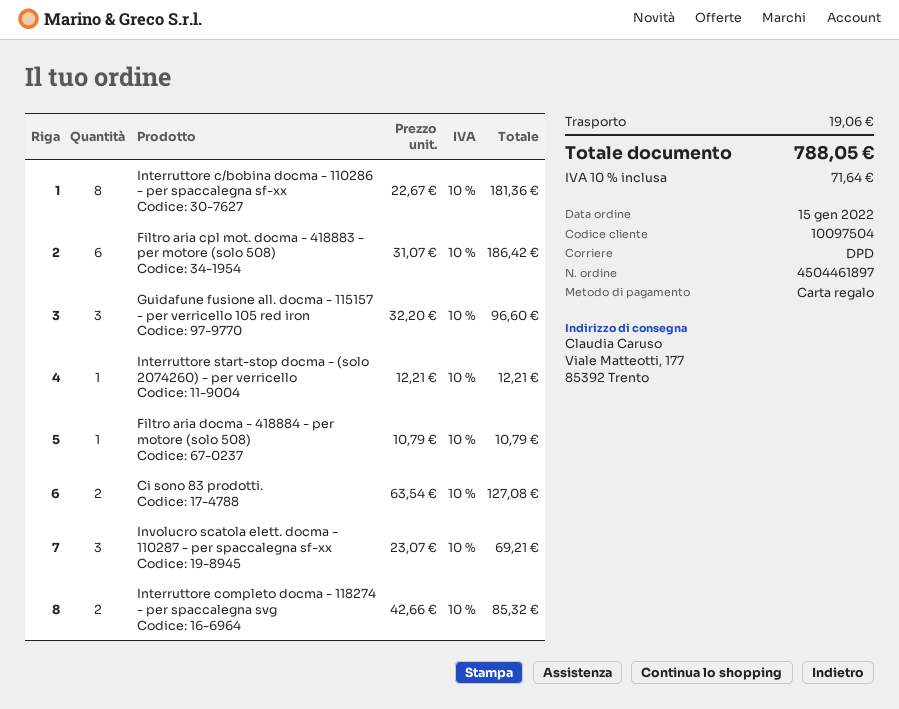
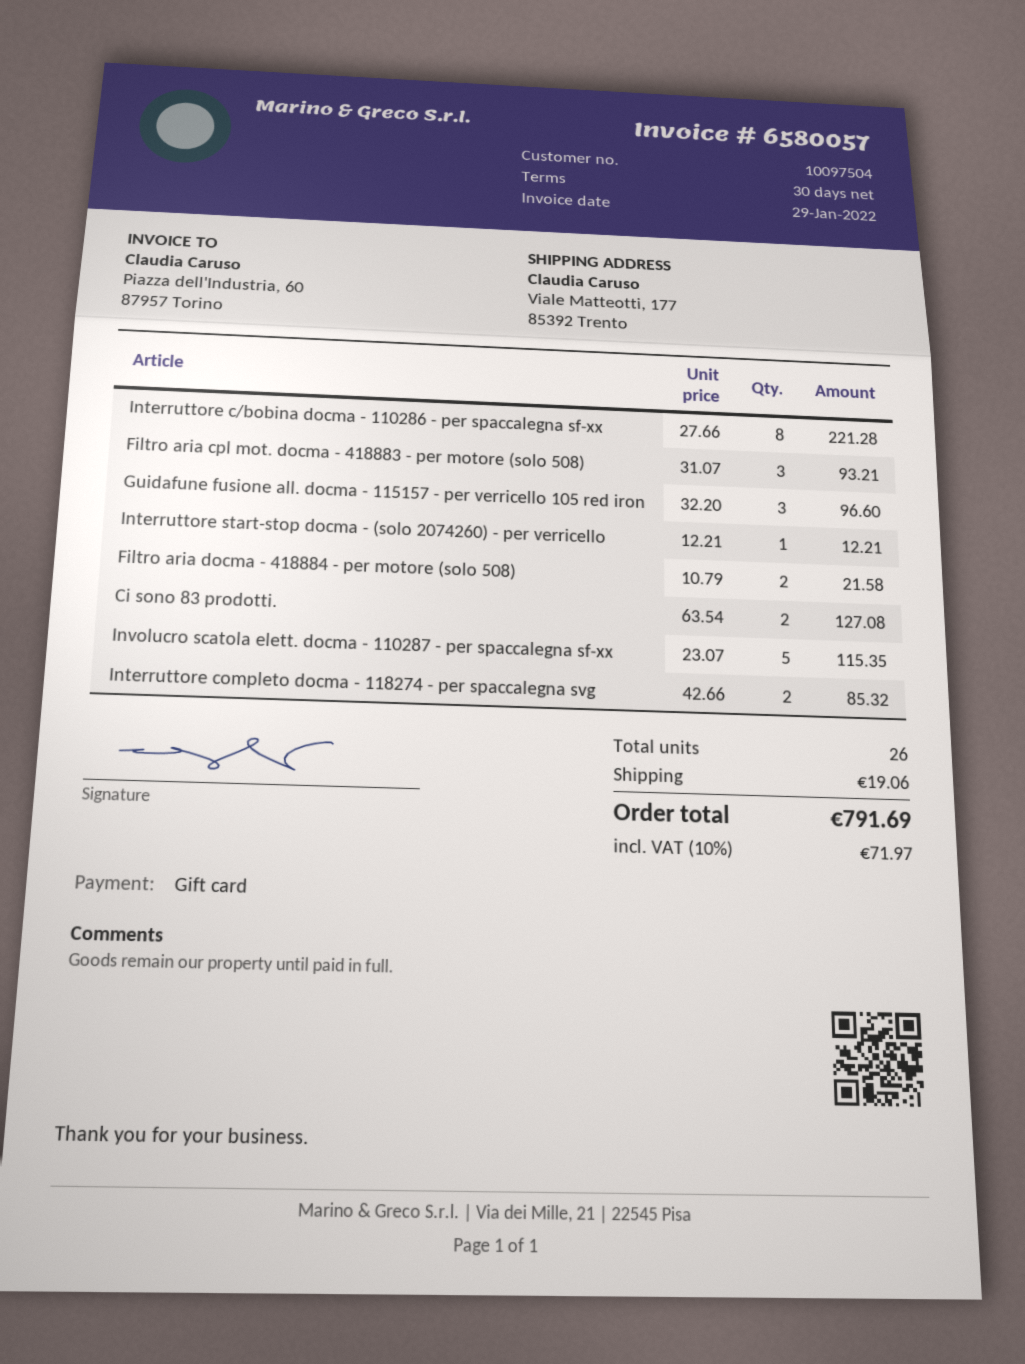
Interruttore c/bobina docma - 110286 - per spaccalegna sf-xx: 8 x 22.67 = 181.36 -> 8 x 27.66 = 221.28
Filtro aria cpl mot. docma - 418883 - per motore (solo 508): 6 x 31.07 = 186.42 -> 3 x 31.07 = 93.21
Filtro aria docma - 418884 - per motore (solo 508): 1 x 10.79 = 10.79 -> 2 x 10.79 = 21.58
Involucro scatola elett. docma - 110287 - per spaccalegna sf-xx: 3 x 23.07 = 69.21 -> 5 x 23.07 = 115.35
tax: 10% = 71.64 -> 10% = 71.97
total: 788.05 -> 791.69

